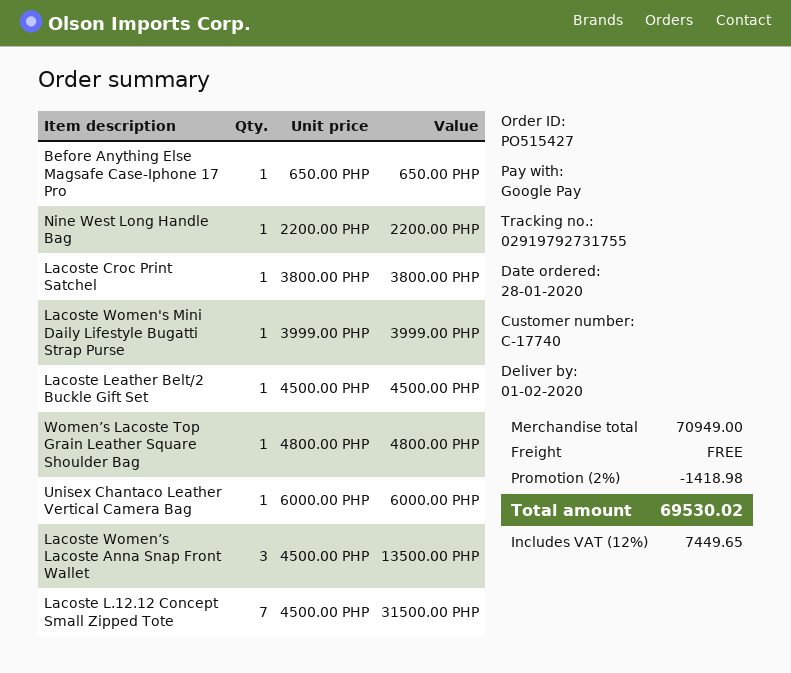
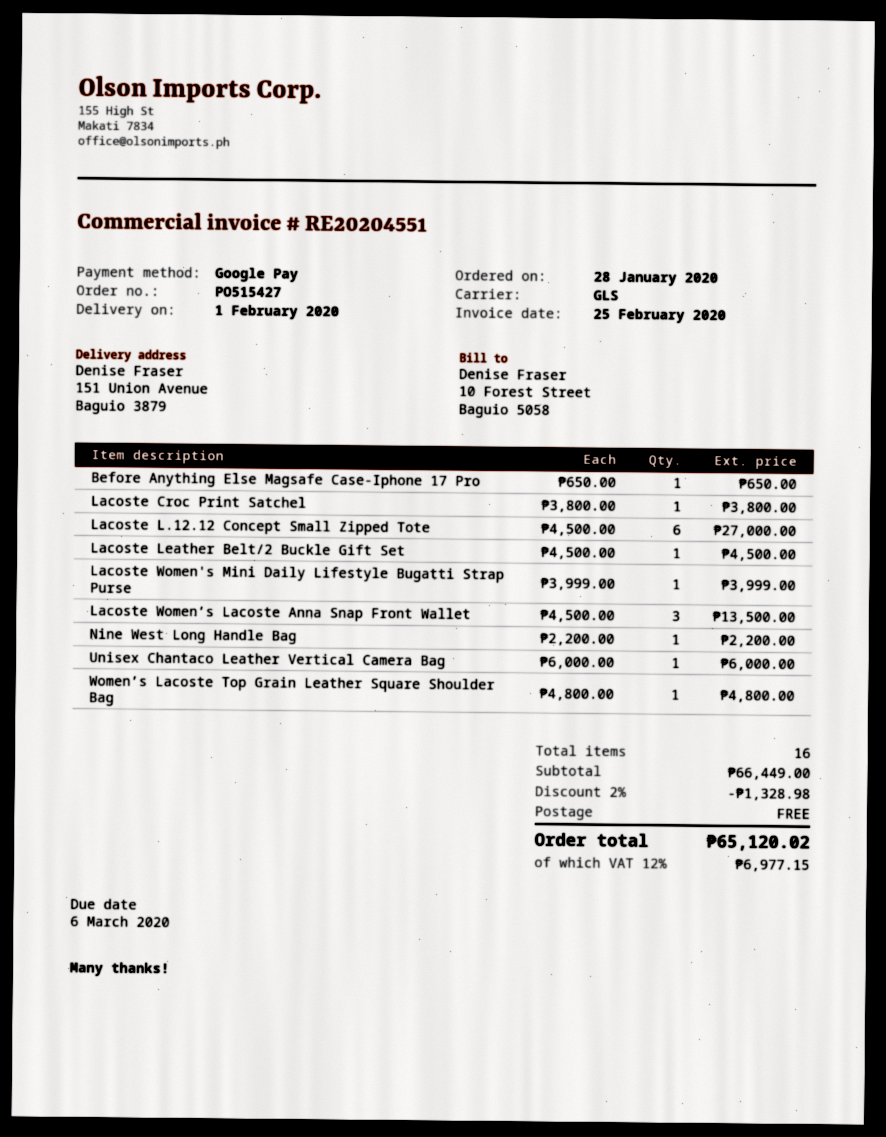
Lacoste L.12.12 Concept Small Zipped Tote: 7 x 4500.00 = 31500.00 -> 6 x 4500.00 = 27000.00
subtotal: 70949.00 -> 66449.00
discount: 2% = 1418.98 -> 2% = 1328.98
tax: 12% = 7449.65 -> 12% = 6977.15
total: 69530.02 -> 65120.02

